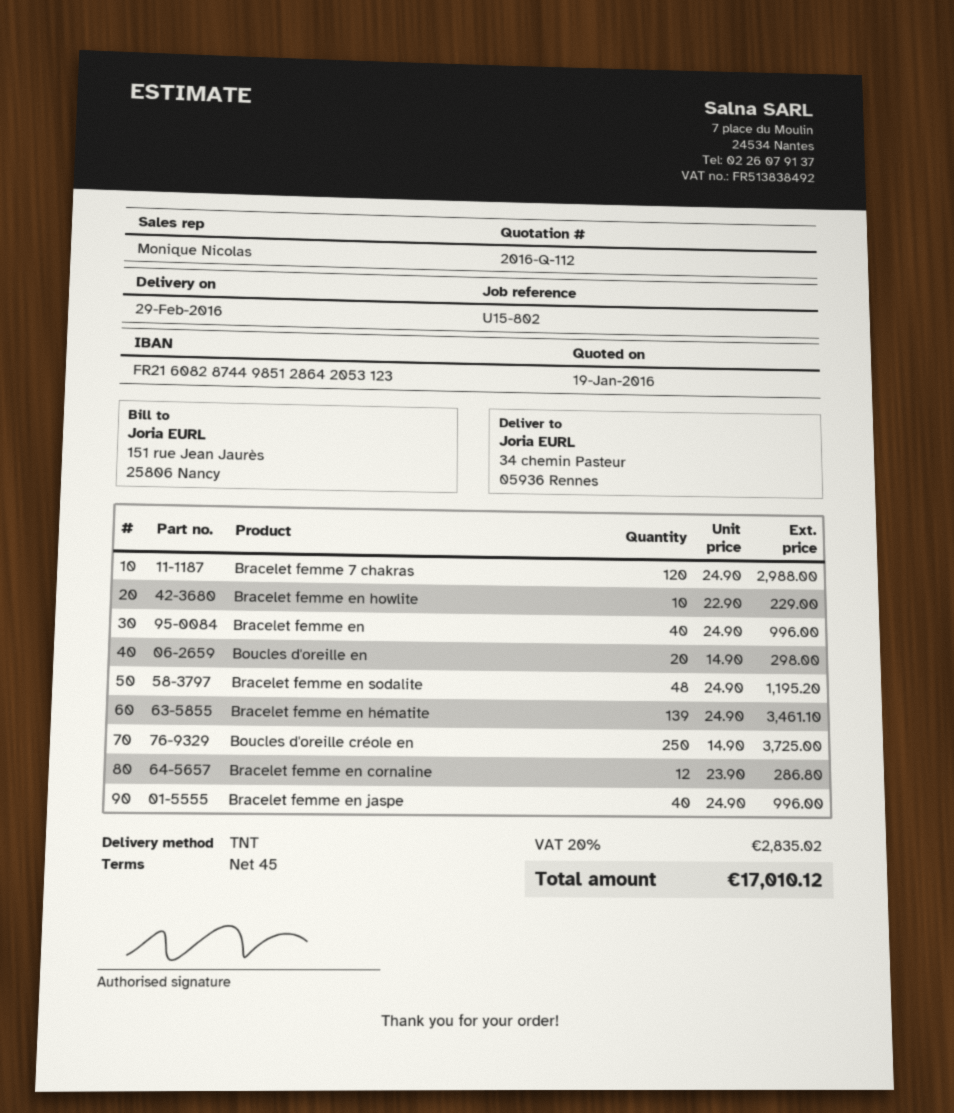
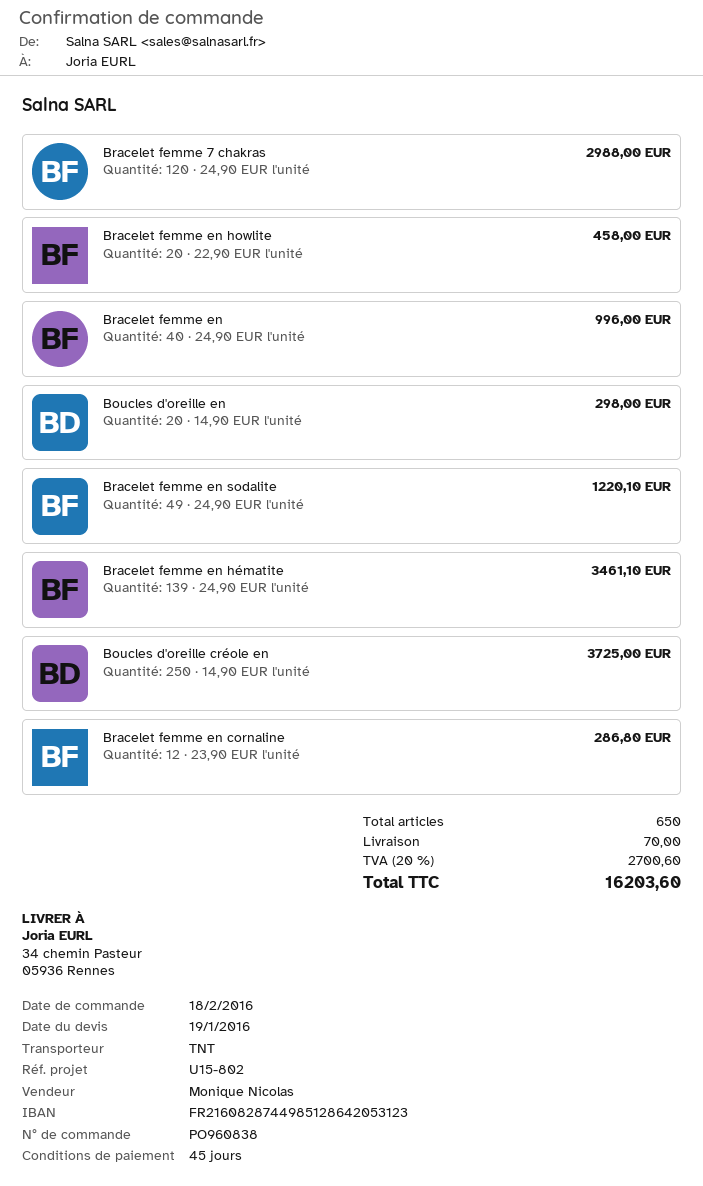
Bracelet femme en howlite: 10 x 22.90 = 229.00 -> 20 x 22.90 = 458.00
Bracelet femme en sodalite: 48 x 24.90 = 1195.20 -> 49 x 24.90 = 1220.10
Bracelet femme en jaspe: 40 x 24.90 = 996.00 -> none
shipping: none -> 70.00
tax: 20% = 2835.02 -> 20% = 2700.60
total: 17010.12 -> 16203.60

